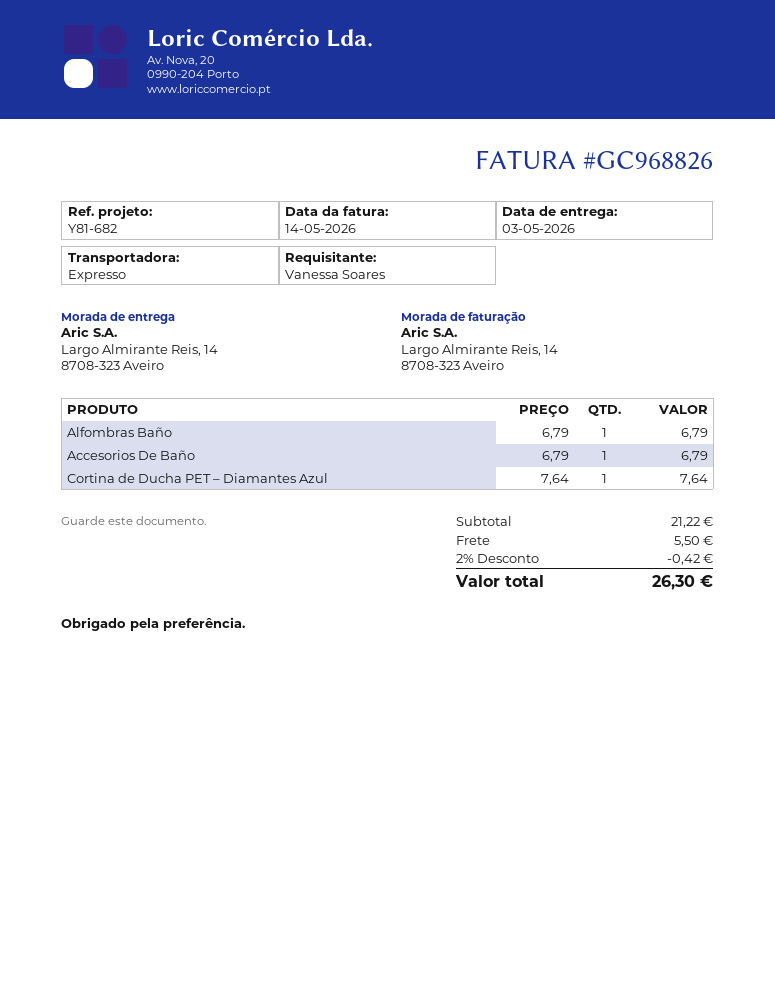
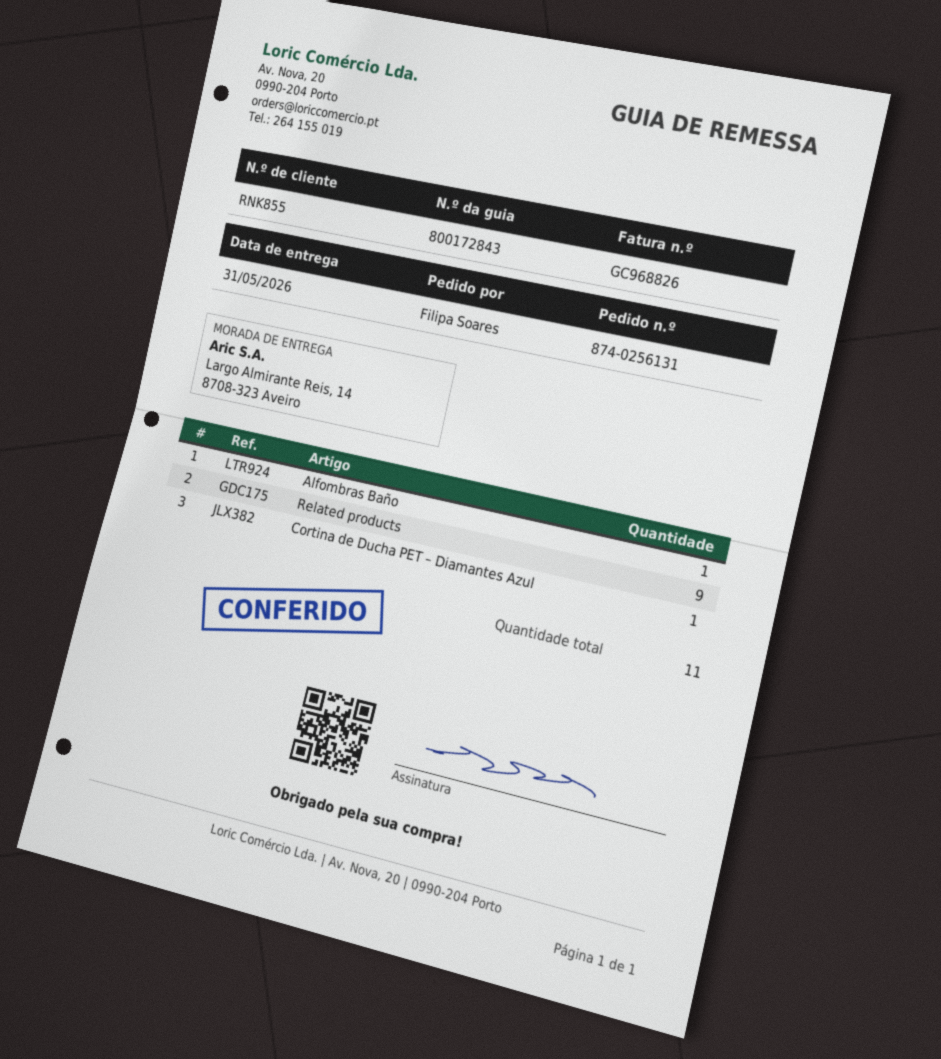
delivery date: 2026-05-03 -> 2026-05-31
ordered by: Vanessa Soares -> Filipa Soares
Accesorios De Baño: 1 -> none
Related products: none -> 9

